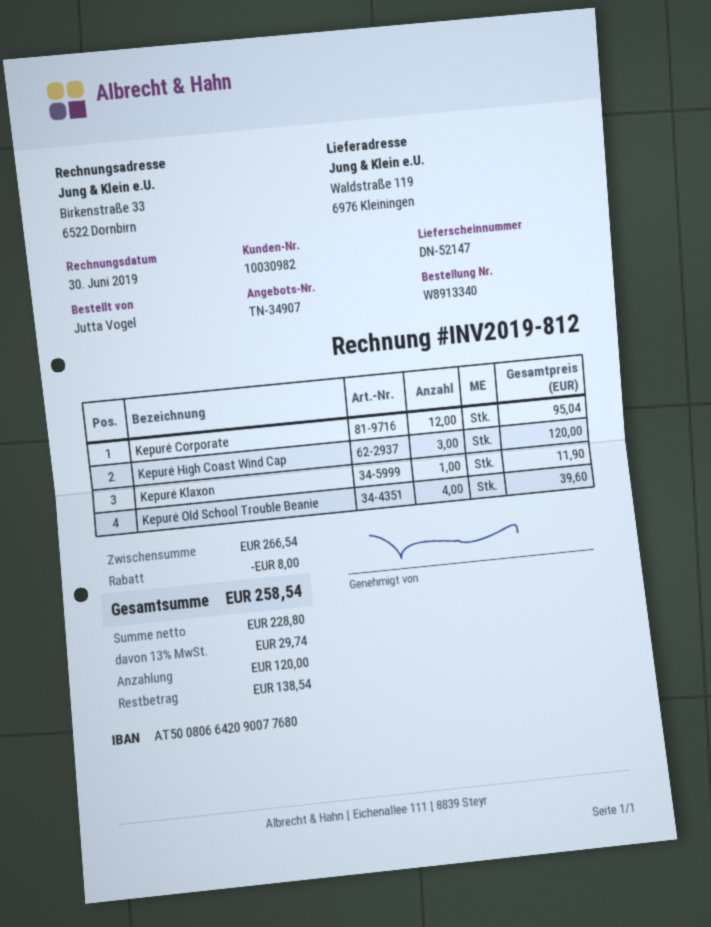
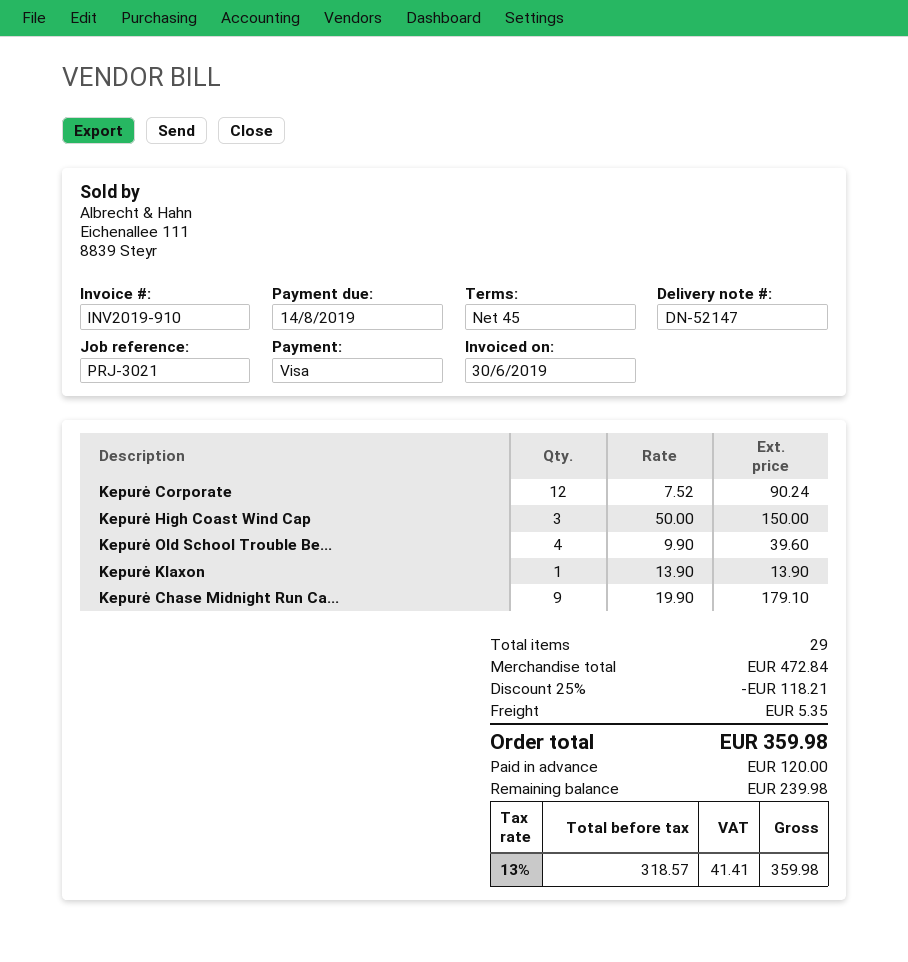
invoice number: INV2019-812 -> INV2019-910
Kepurė Corporate: 12 for 95.04 -> 12 for 90.24
Kepurė High Coast Wind Cap: 3 for 120.00 -> 3 for 150.00
Kepurė Klaxon: 1 for 11.90 -> 1 for 13.90
Kepurė Chase Midnight Run Ca...: none -> 9 for 179.10
subtotal: 266.54 -> 472.84
discount: 8.00 -> 118.21
shipping: none -> 5.35
net: 228.80 -> 318.57
tax: 13% = 29.74 -> 13% = 41.41
total: 258.54 -> 359.98
balance: 138.54 -> 239.98

